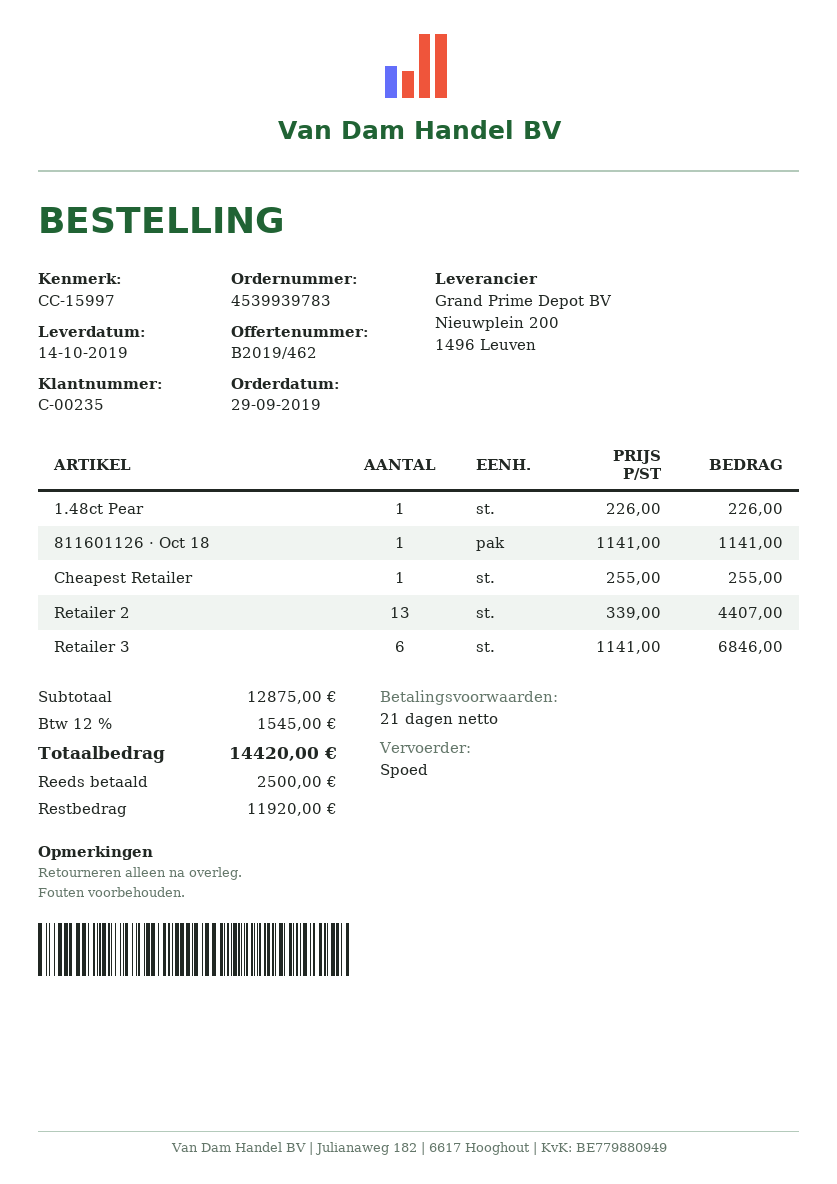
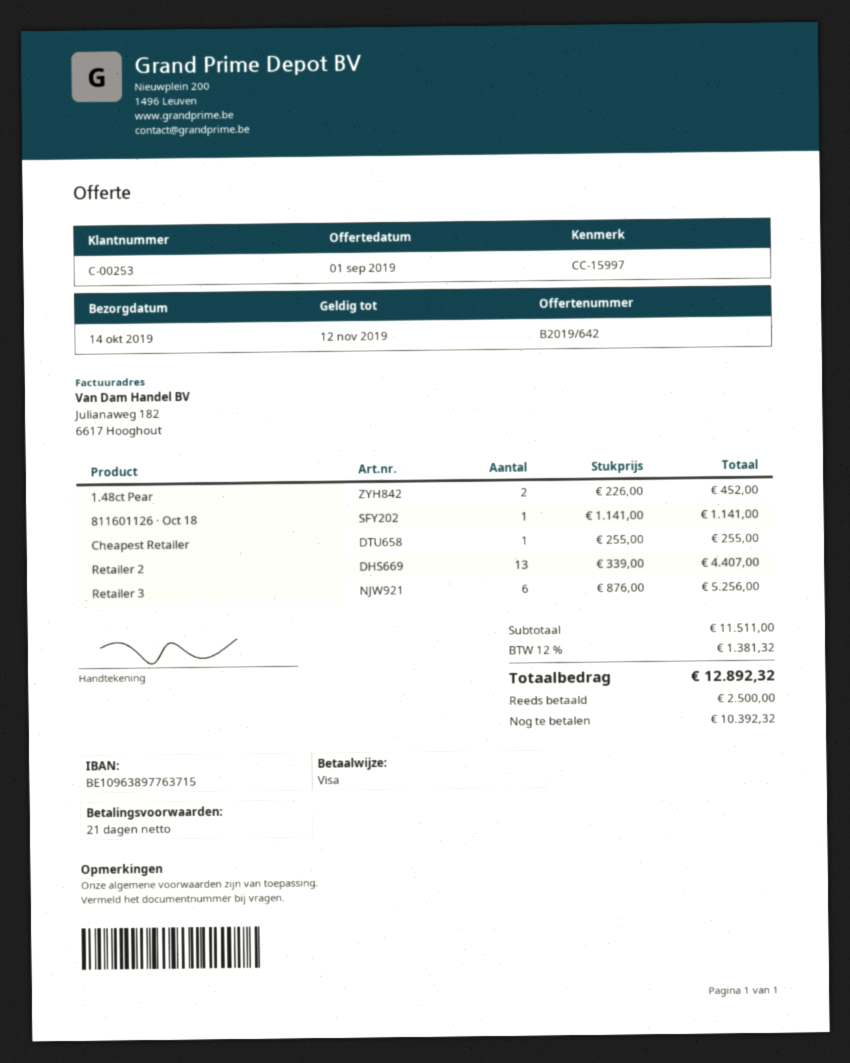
quote number: B2019/462 -> B2019/642
customer number: C-00235 -> C-00253
1.48ct Pear: 1 x 226.00 = 226.00 -> 2 x 226.00 = 452.00
Retailer 3: 6 x 1141.00 = 6846.00 -> 6 x 876.00 = 5256.00
subtotal: 12875.00 -> 11511.00
tax: 12% = 1545.00 -> 12% = 1381.32
total: 14420.00 -> 12892.32
balance: 11920.00 -> 10392.32

